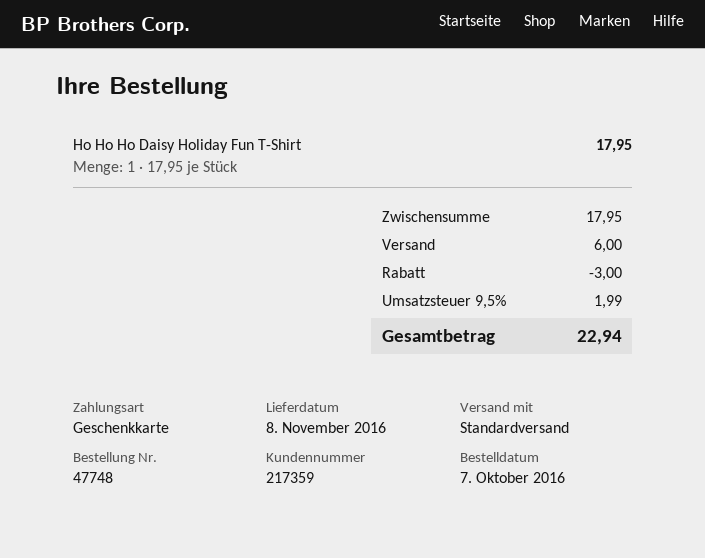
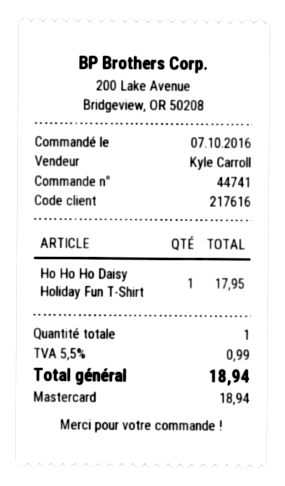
order number: 47748 -> 44741
customer number: 217359 -> 217616
payment method: gift card -> Mastercard
discount: 3.00 -> none
shipping: 6.00 -> none
tax: 9.5% = 1.99 -> 5.5% = 0.99
total: 22.94 -> 18.94

